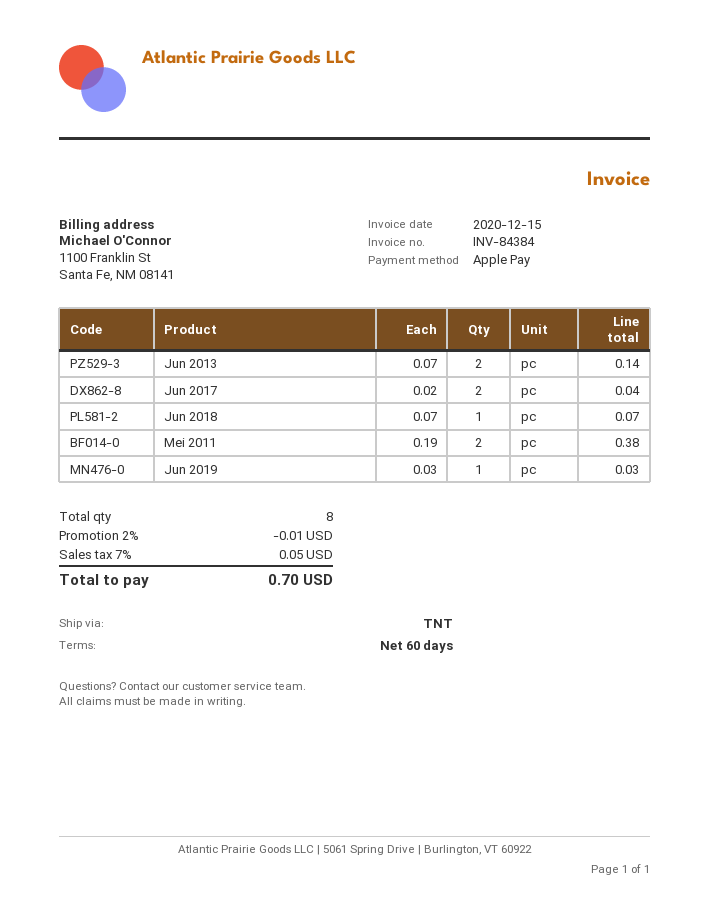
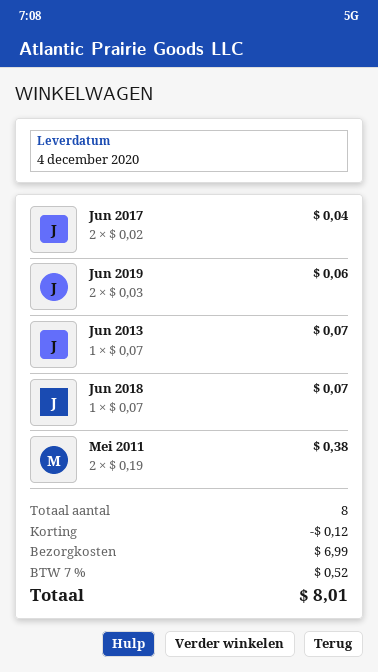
Jun 2013: 2 x 0.07 = 0.14 -> 1 x 0.07 = 0.07
Jun 2019: 1 x 0.03 = 0.03 -> 2 x 0.03 = 0.06
discount: 0.01 -> 0.12
shipping: none -> 6.99
tax: 7% = 0.05 -> 7% = 0.52
total: 0.70 -> 8.01

